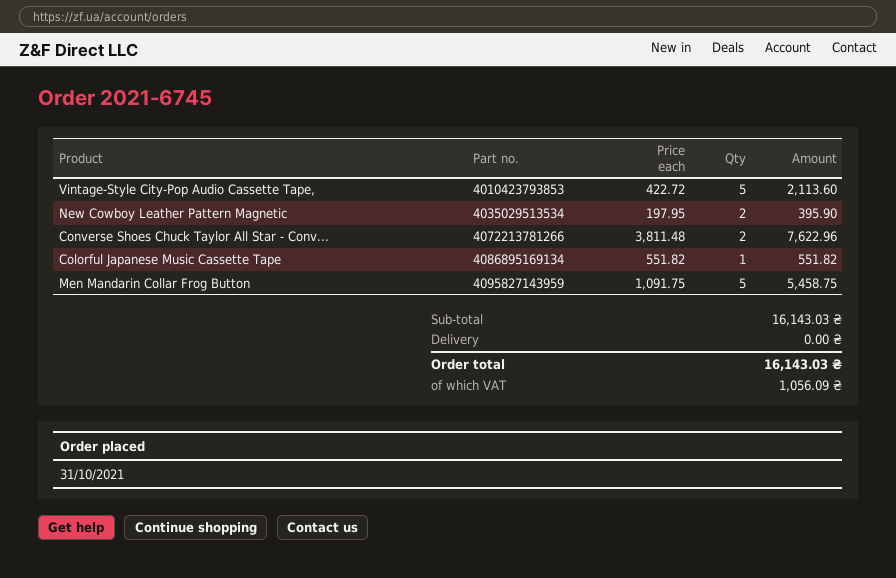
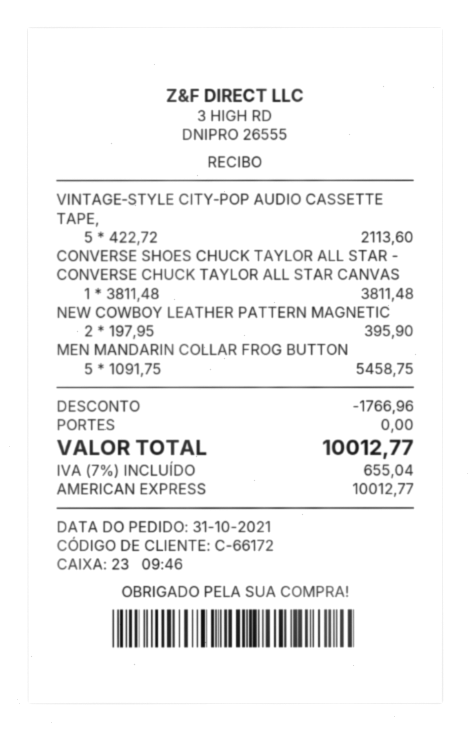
Converse Shoes Chuck Taylor All Star - Conv...: 2 x 3811.48 = 7622.96 -> 1 x 3811.48 = 3811.48
Colorful Japanese Music Cassette Tape: 1 x 551.82 = 551.82 -> none
discount: none -> 1766.96
tax: 1056.09 -> 655.04
total: 16143.03 -> 10012.77

